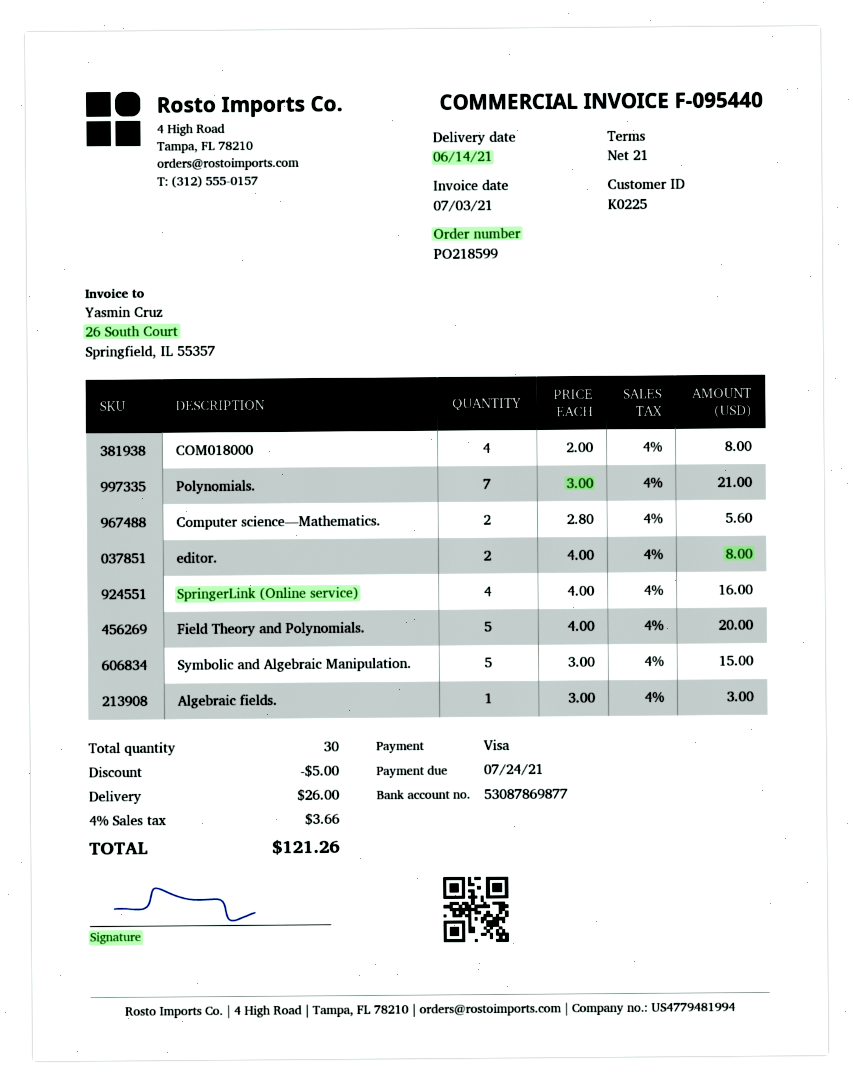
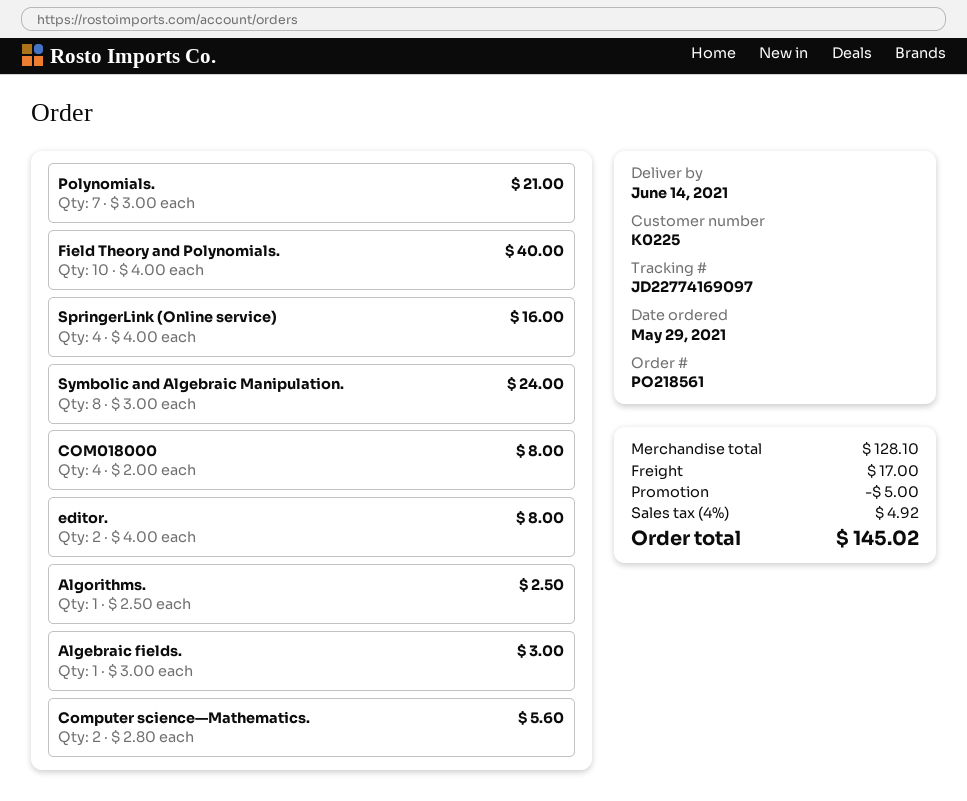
order number: PO218599 -> PO218561
Field Theory and Polynomials.: 5 x 4.00 = 20.00 -> 10 x 4.00 = 40.00
Symbolic and Algebraic Manipulation.: 5 x 3.00 = 15.00 -> 8 x 3.00 = 24.00
Algorithms.: none -> 1 x 2.50 = 2.50
shipping: 26.00 -> 17.00
tax: 4% = 3.66 -> 4% = 4.92
total: 121.26 -> 145.02

